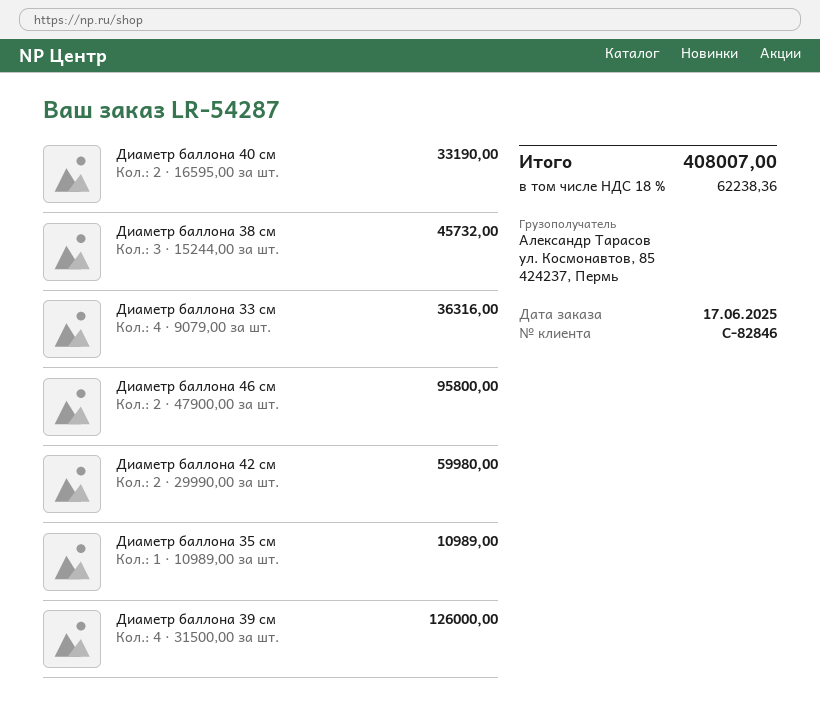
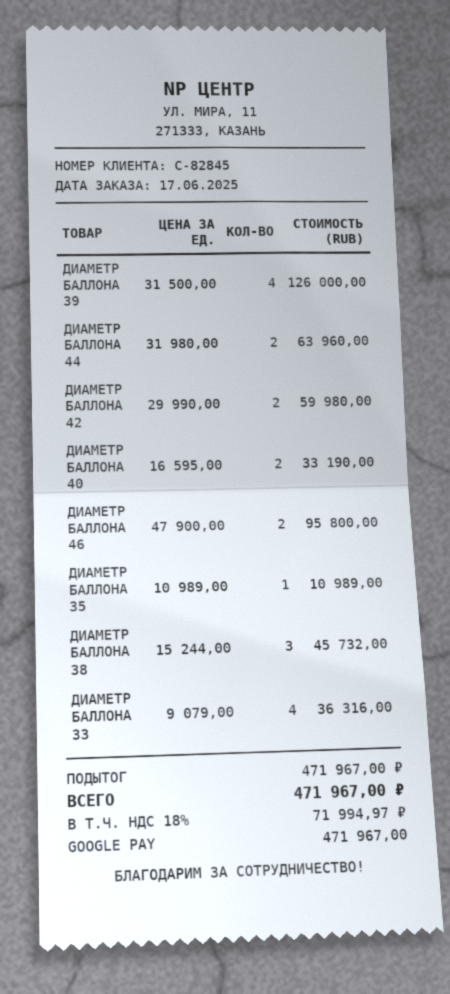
customer number: C-82846 -> C-82845
ДИАМЕТР БАЛЛОНА 44: none -> 2 x 31980.00 = 63960.00
tax: 18% = 62238.36 -> 18% = 71994.97
total: 408007.00 -> 471967.00

